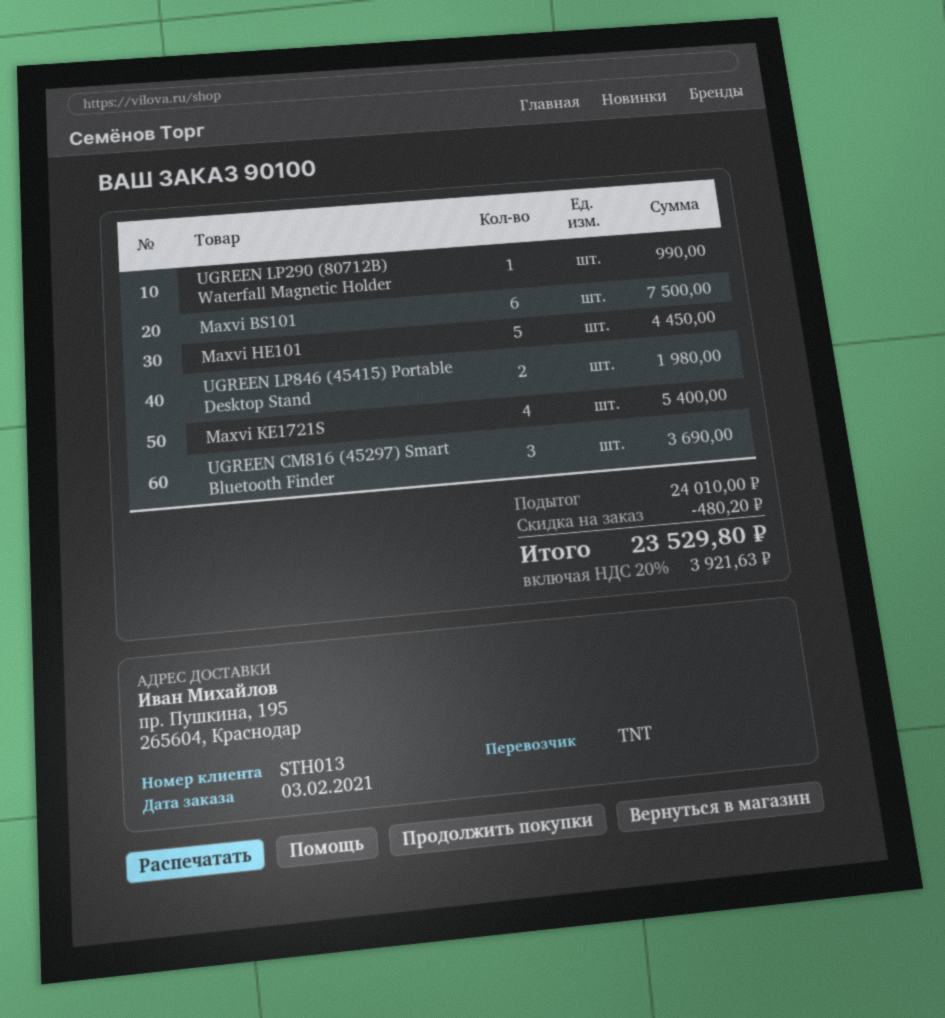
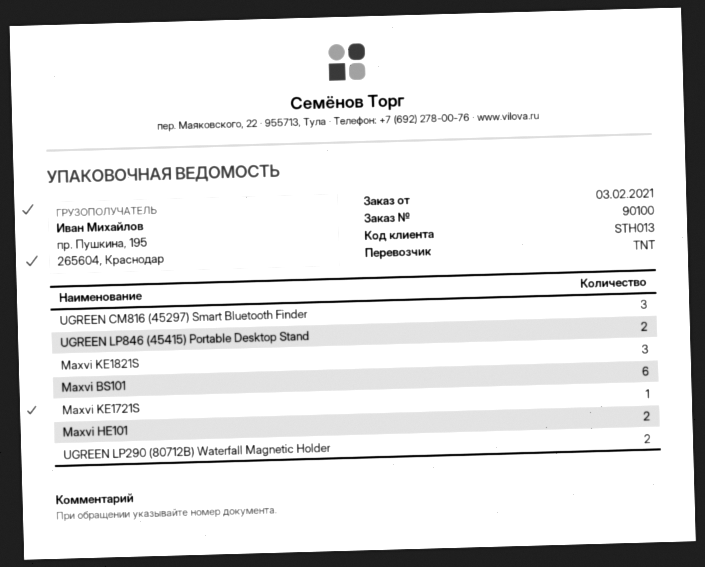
UGREEN LP290 (80712B) Waterfall Magnetic Holder: 1 -> 2
Maxvi HE101: 5 -> 2
Maxvi KE1721S: 4 -> 1
Maxvi KE1821S: none -> 3

